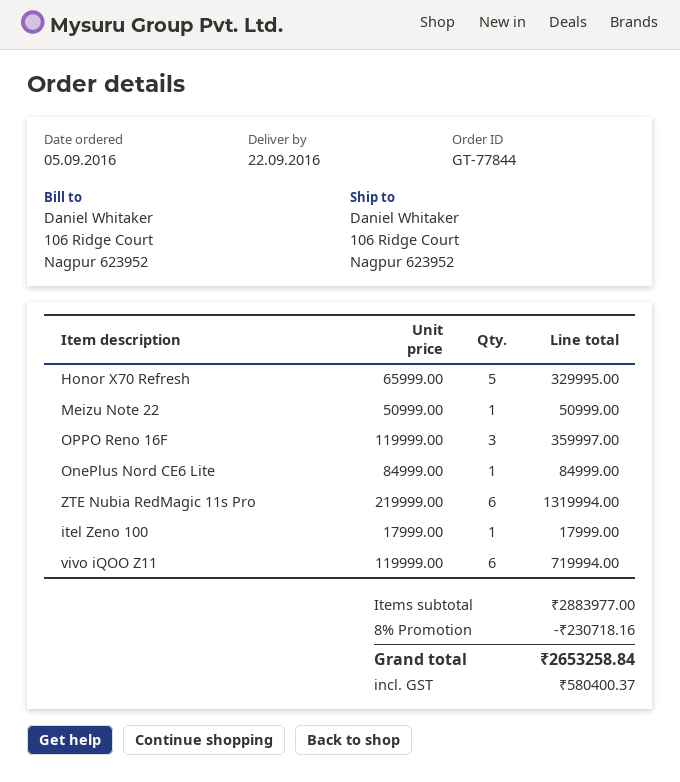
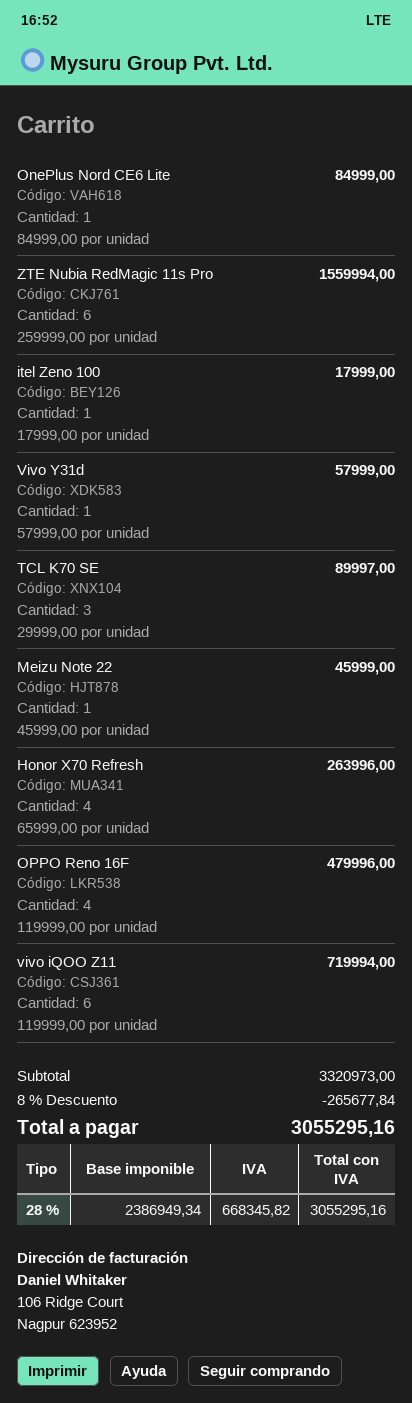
Honor X70 Refresh: 5 x 65999.00 = 329995.00 -> 4 x 65999.00 = 263996.00
Meizu Note 22: 1 x 50999.00 = 50999.00 -> 1 x 45999.00 = 45999.00
OPPO Reno 16F: 3 x 119999.00 = 359997.00 -> 4 x 119999.00 = 479996.00
ZTE Nubia RedMagic 11s Pro: 6 x 219999.00 = 1319994.00 -> 6 x 259999.00 = 1559994.00
Vivo Y31d: none -> 1 x 57999.00 = 57999.00
TCL K70 SE: none -> 3 x 29999.00 = 89997.00
subtotal: 2883977.00 -> 3320973.00
discount: 8% = 230718.16 -> 8% = 265677.84
tax: 580400.37 -> 668345.82
total: 2653258.84 -> 3055295.16

